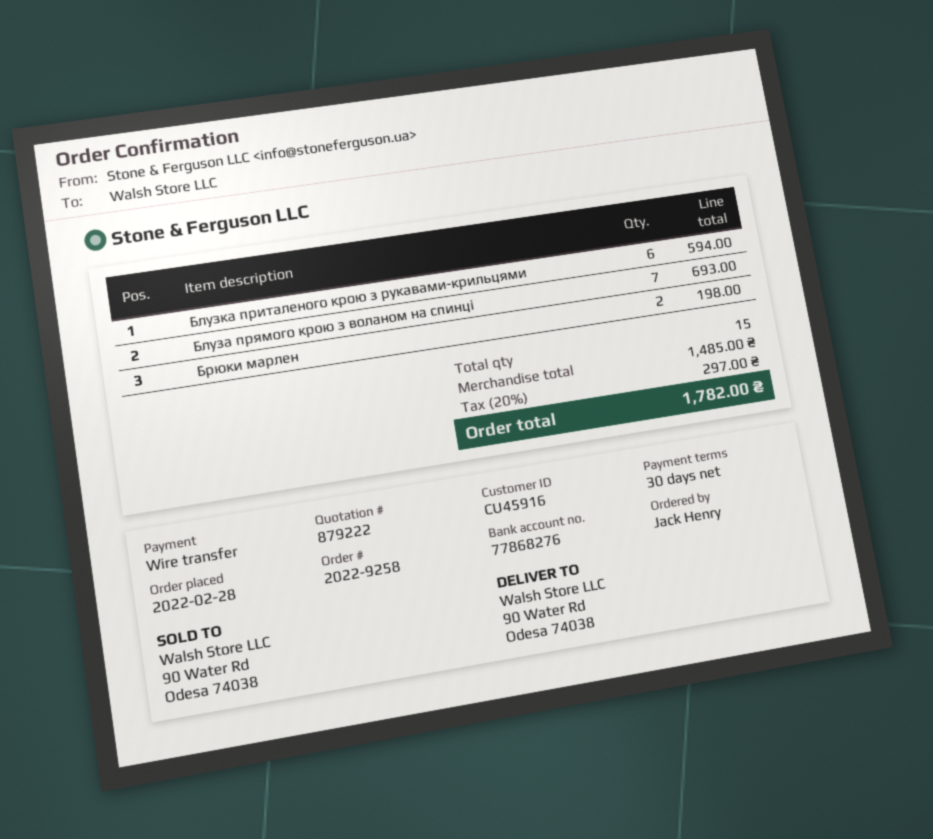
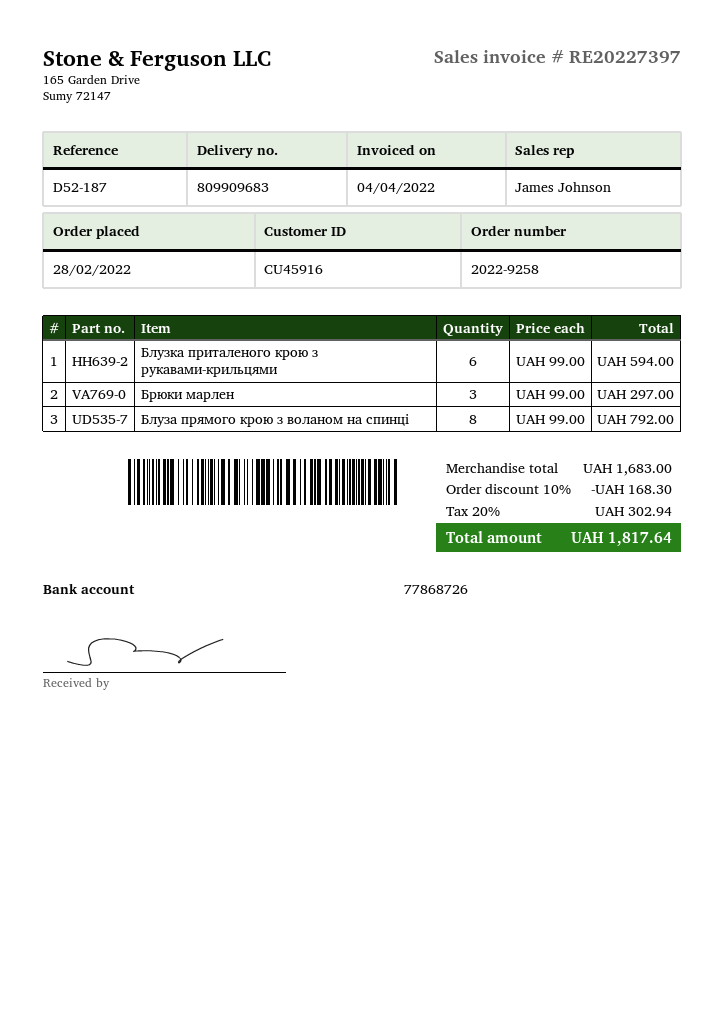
bank account: 77868276 -> 77868726
Блуза прямого крою з воланом на спинці: 7 for 693.00 -> 8 for 792.00
Брюки марлен: 2 for 198.00 -> 3 for 297.00
subtotal: 1485.00 -> 1683.00
discount: none -> 10% = 168.30
tax: 20% = 297.00 -> 20% = 302.94
total: 1782.00 -> 1817.64

